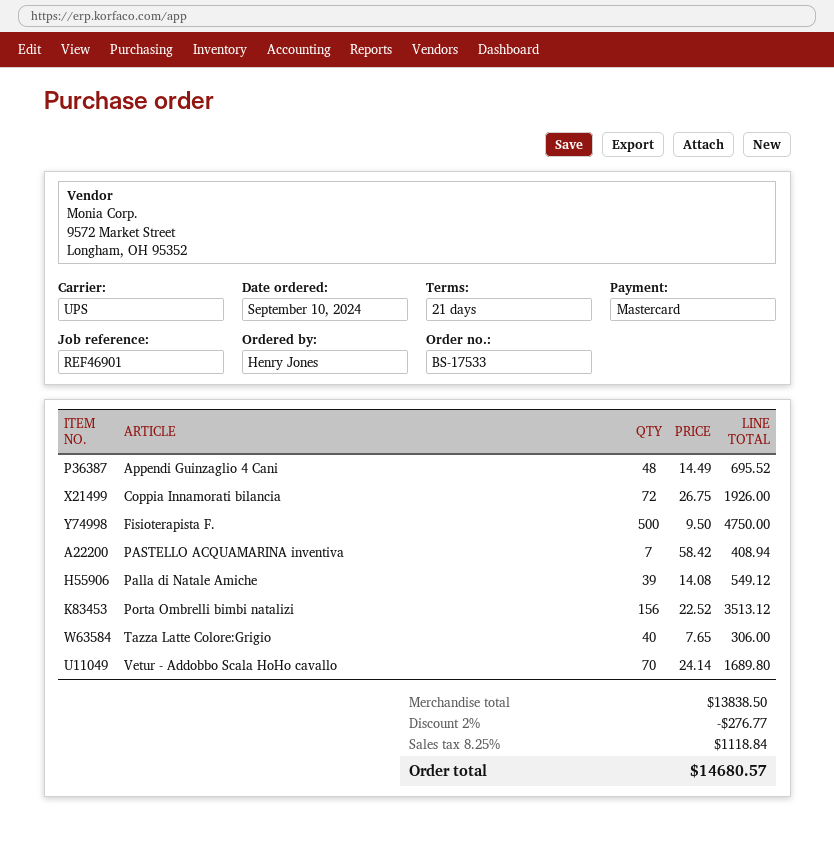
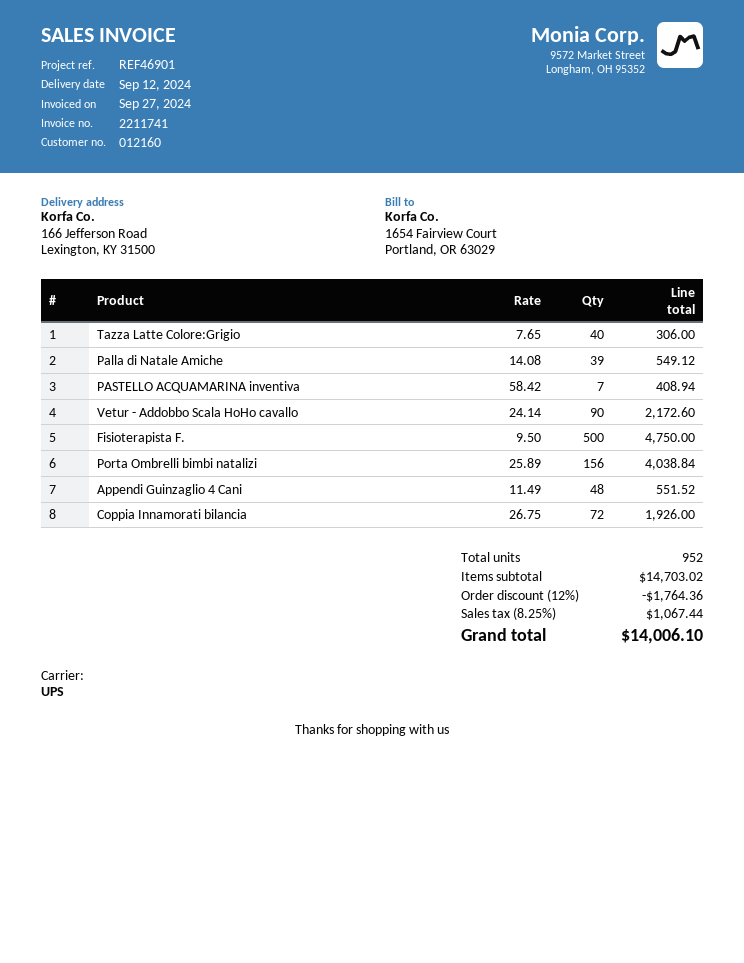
Appendi Guinzaglio 4 Cani: 48 x 14.49 = 695.52 -> 48 x 11.49 = 551.52
Porta Ombrelli bimbi natalizi: 156 x 22.52 = 3513.12 -> 156 x 25.89 = 4038.84
Vetur - Addobbo Scala HoHo cavallo: 70 x 24.14 = 1689.80 -> 90 x 24.14 = 2172.60
subtotal: 13838.50 -> 14703.02
discount: 2% = 276.77 -> 12% = 1764.36
tax: 8.25% = 1118.84 -> 8.25% = 1067.44
total: 14680.57 -> 14006.10

